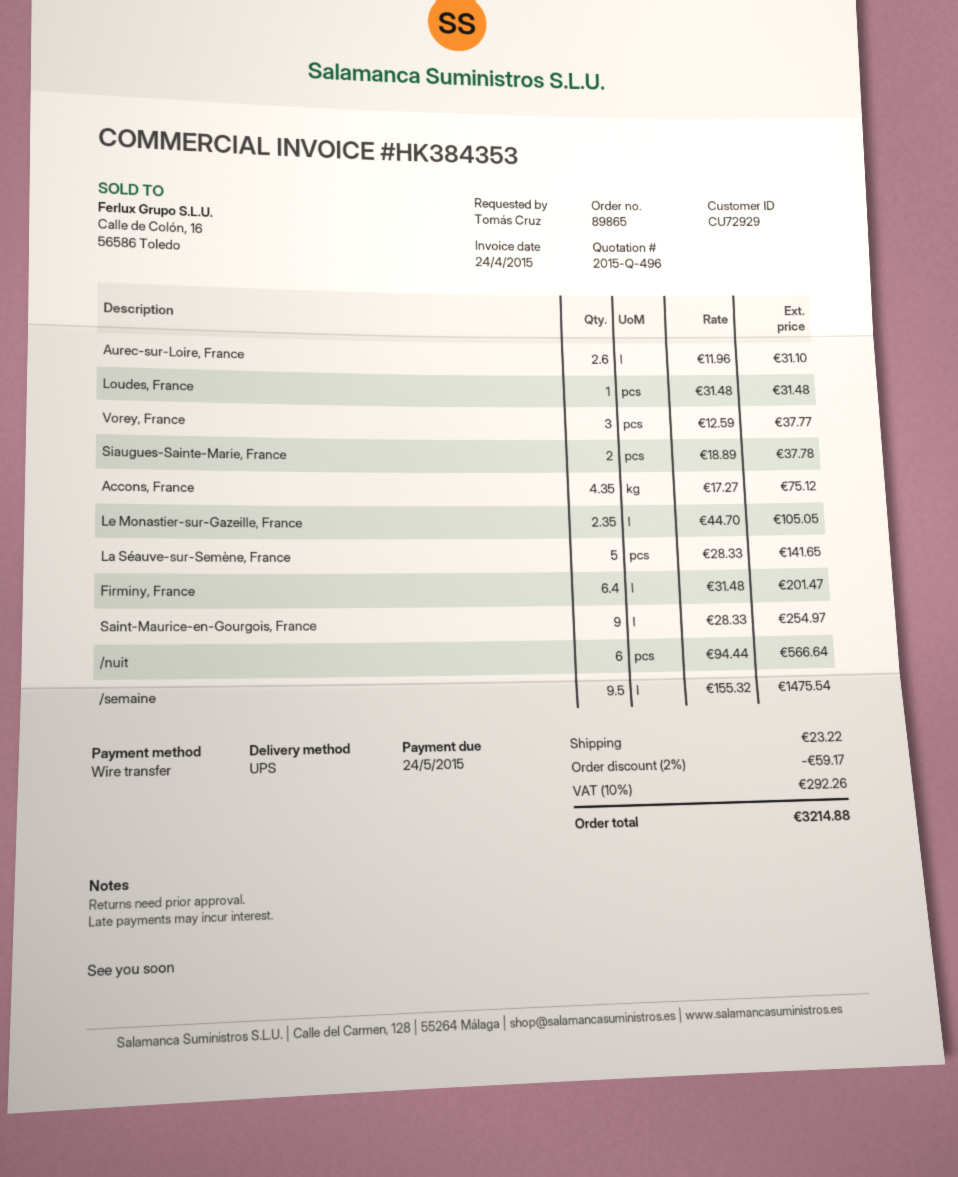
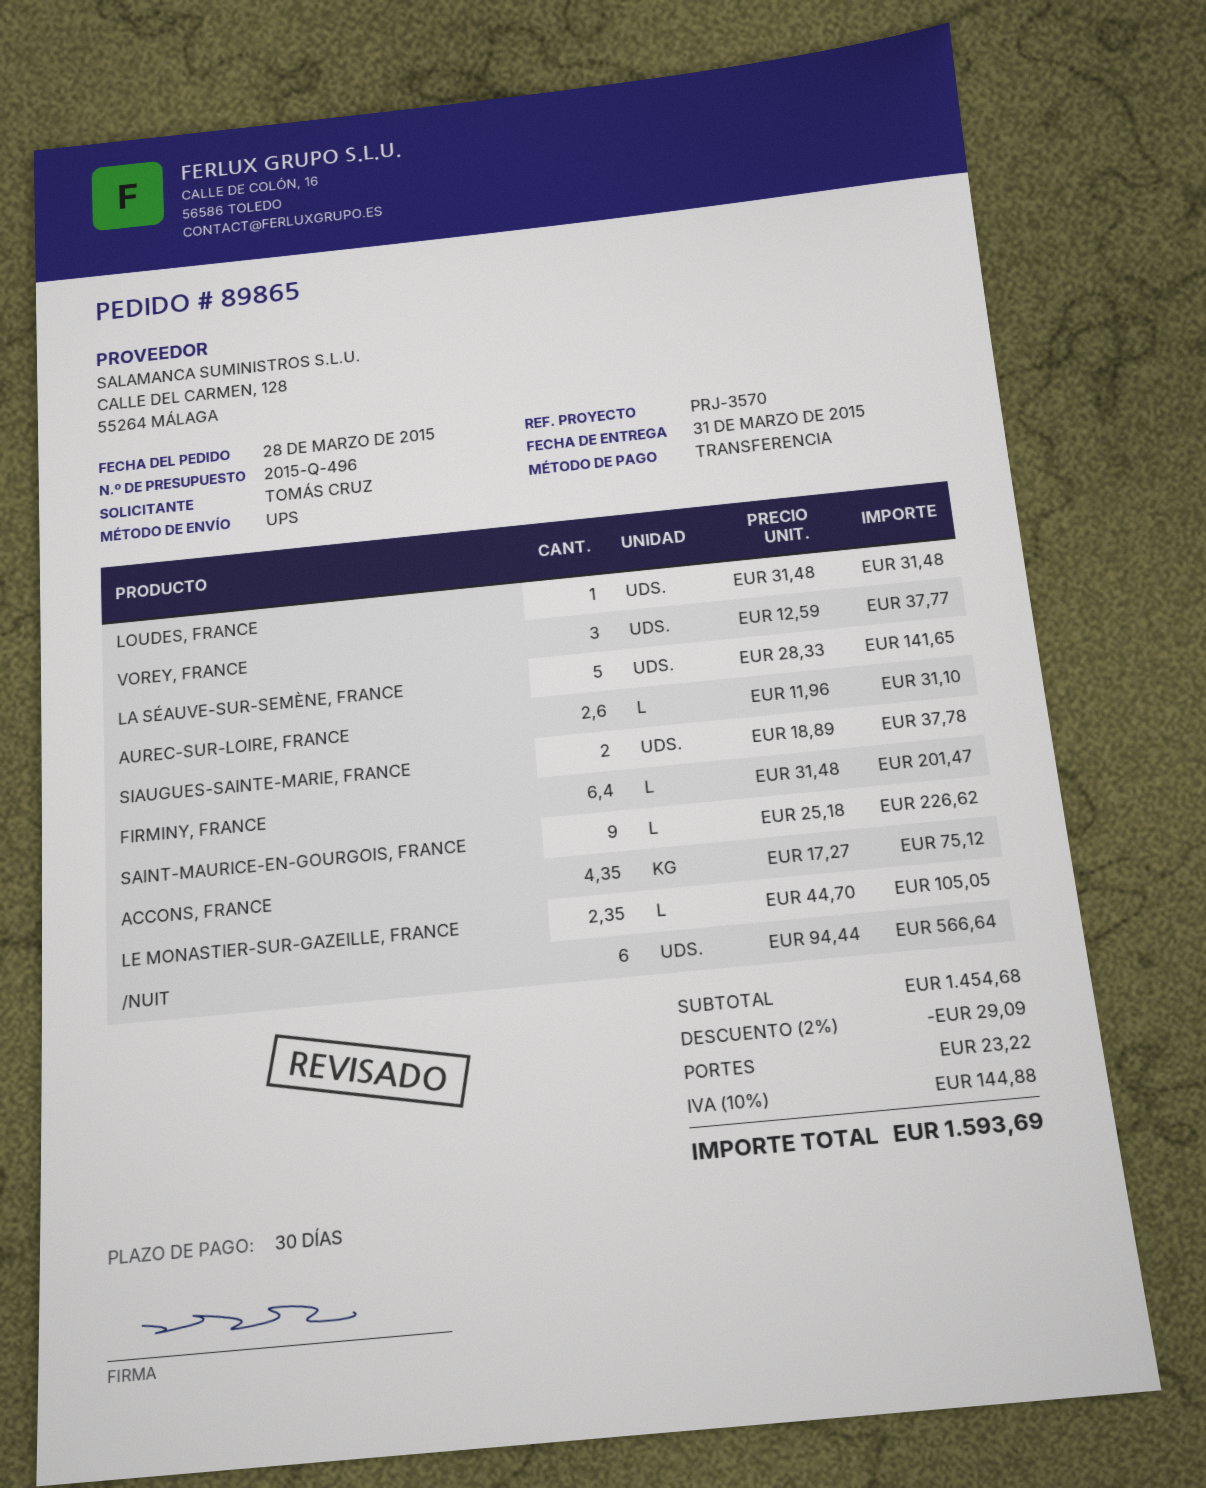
Saint-Maurice-en-Gourgois, France: 9 x 28.33 = 254.97 -> 9 x 25.18 = 226.62
/semaine: 9.5 x 155.32 = 1475.54 -> none
discount: 2% = 59.17 -> 2% = 29.09
tax: 10% = 292.26 -> 10% = 144.88
total: 3214.88 -> 1593.69

